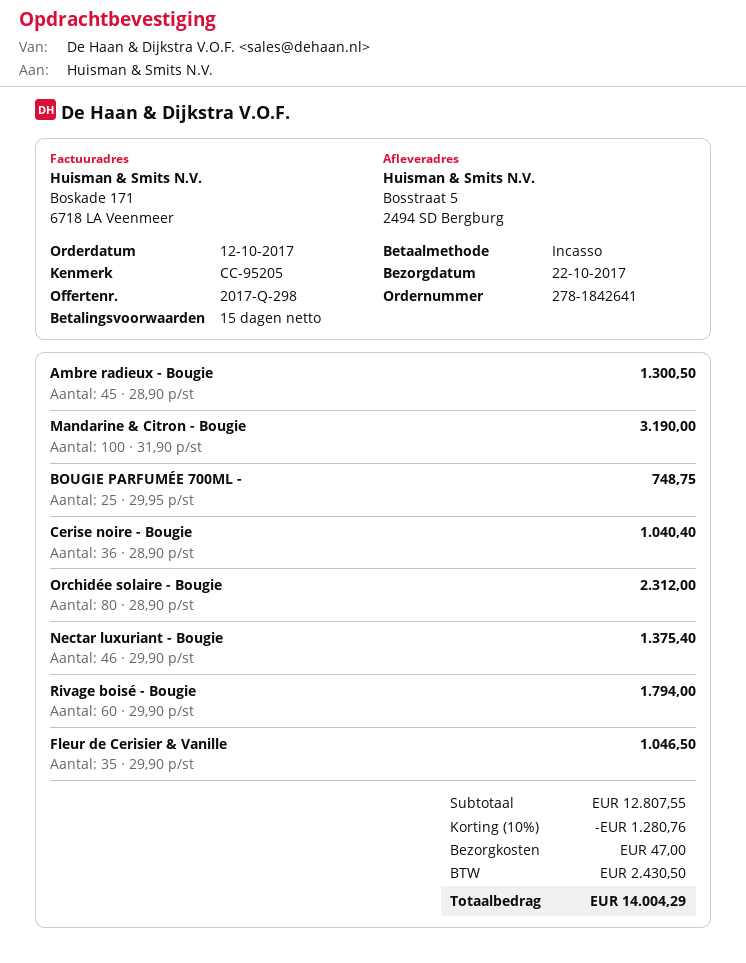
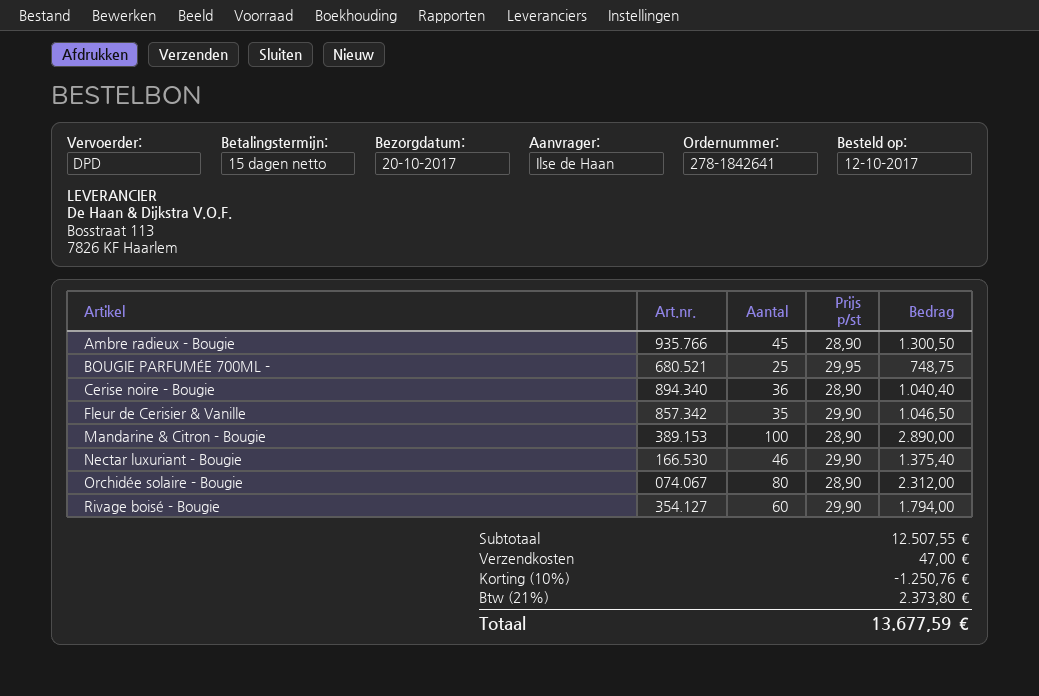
delivery date: 2017-10-22 -> 2017-10-20
Mandarine & Citron - Bougie: 100 x 31.90 = 3190.00 -> 100 x 28.90 = 2890.00
subtotal: 12807.55 -> 12507.55
discount: 10% = 1280.76 -> 10% = 1250.76
tax: 2430.50 -> 2373.80
total: 14004.29 -> 13677.59

